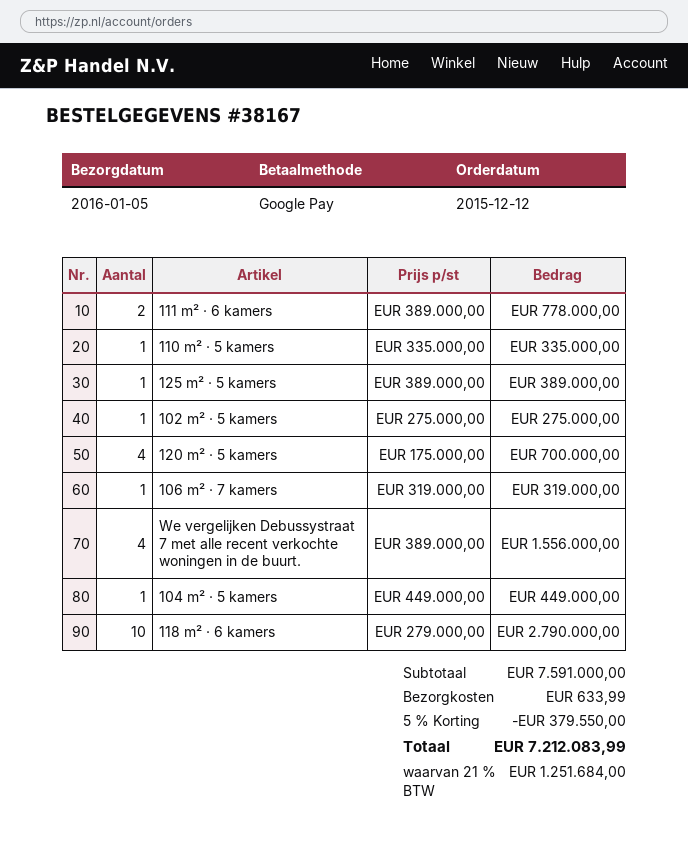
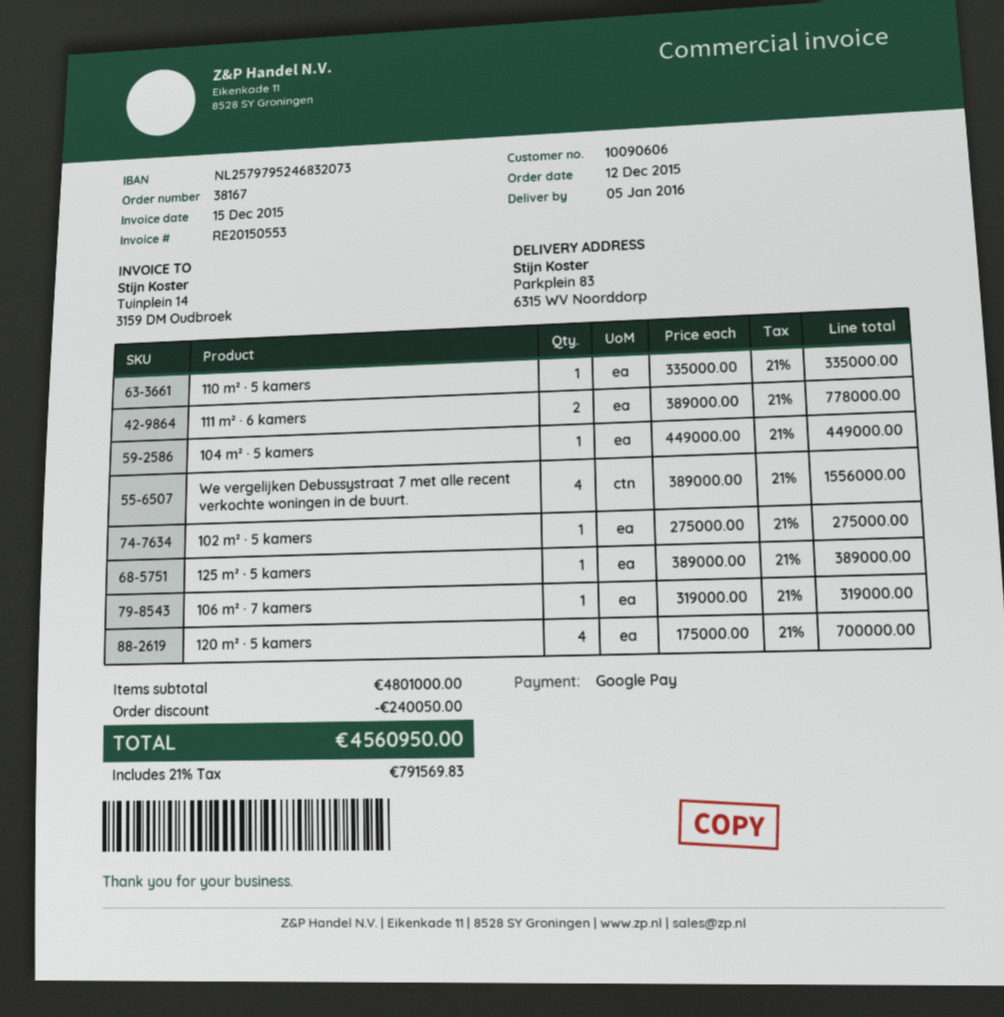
118 m² · 6 kamers: 10 x 279000.00 = 2790000.00 -> none
subtotal: 7591000.00 -> 4801000.00
discount: 379550.00 -> 240050.00
shipping: 633.99 -> none
tax: 21% = 1251684.00 -> 21% = 791569.83
total: 7212083.99 -> 4560950.00

